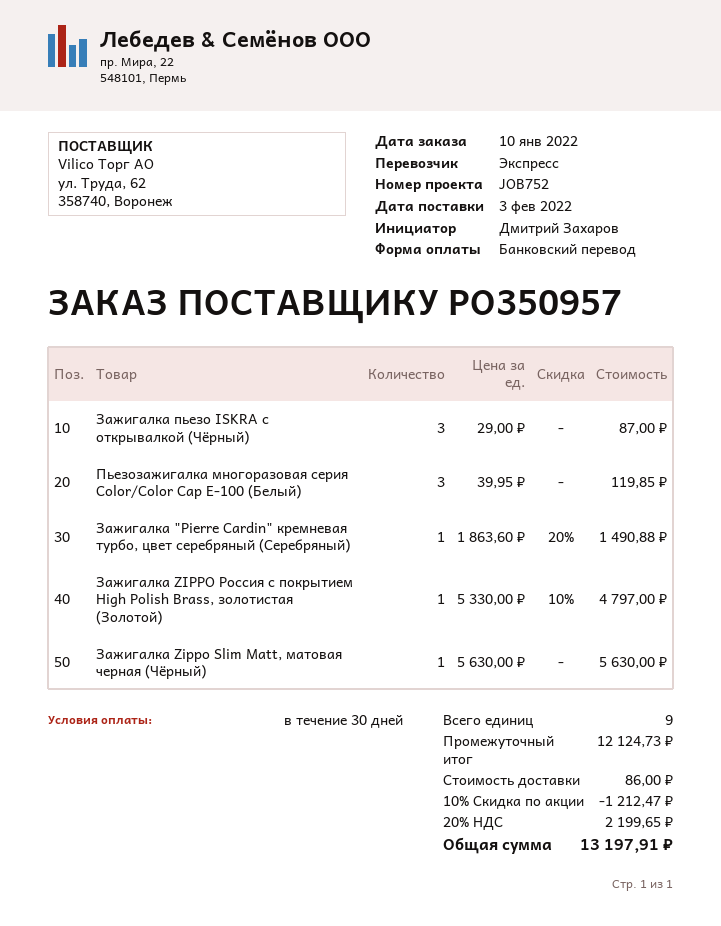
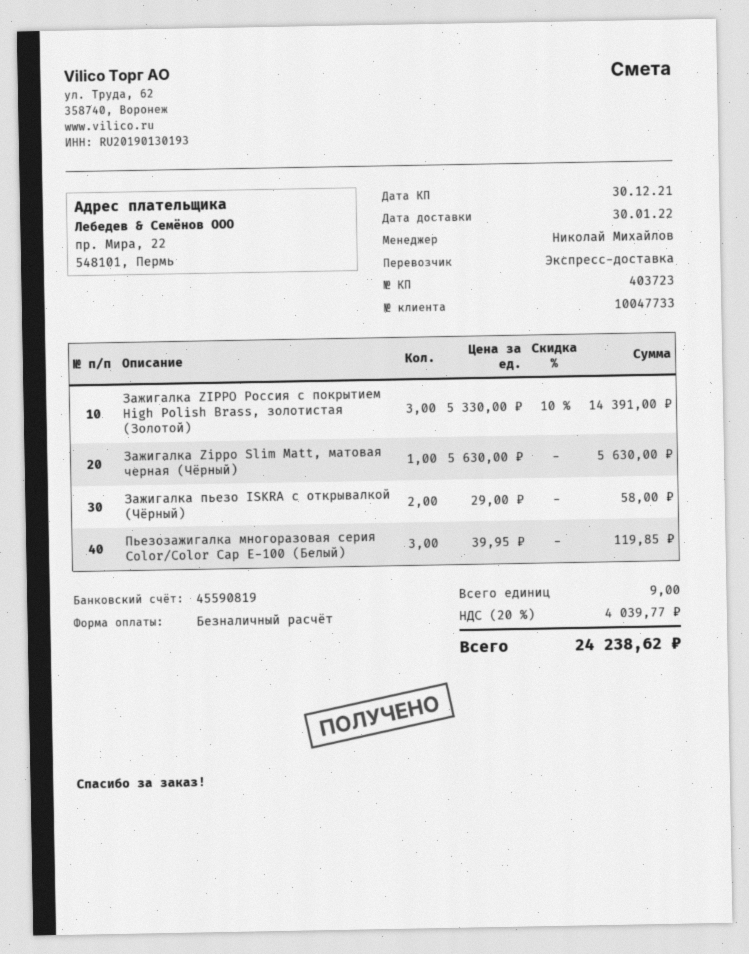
delivery date: 2022-02-03 -> 2022-01-30
Зажигалка пьезо ISKRA с открывалкой (Чёрный): 3 x 29.00 = 87.00 -> 2 x 29.00 = 58.00
Зажигалка "Pierre Cardin" кремневая турбо, цвет серебряный (Серебряный): 1 x 1863.60 - 20% = 1490.88 -> none
Зажигалка ZIPPO Россия с покрытием High Polish Brass, золотистая (Золотой): 1 x 5330.00 - 10% = 4797.00 -> 3 x 5330.00 - 10% = 14391.00
discount: 10% = 1212.47 -> none
shipping: 86.00 -> none
tax: 20% = 2199.65 -> 20% = 4039.77
total: 13197.91 -> 24238.62

